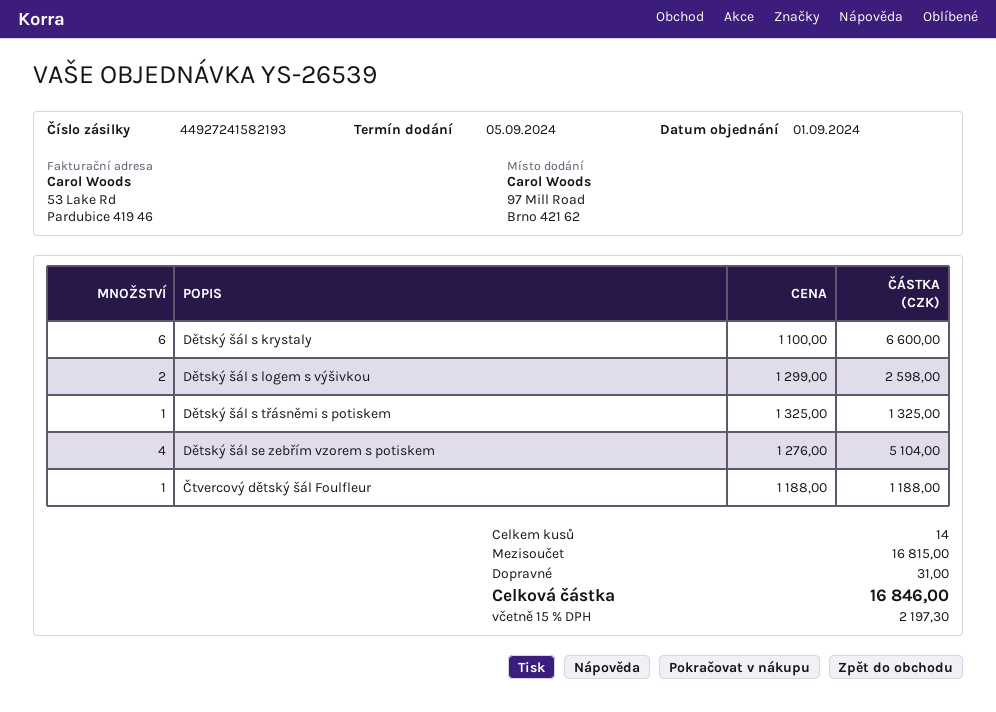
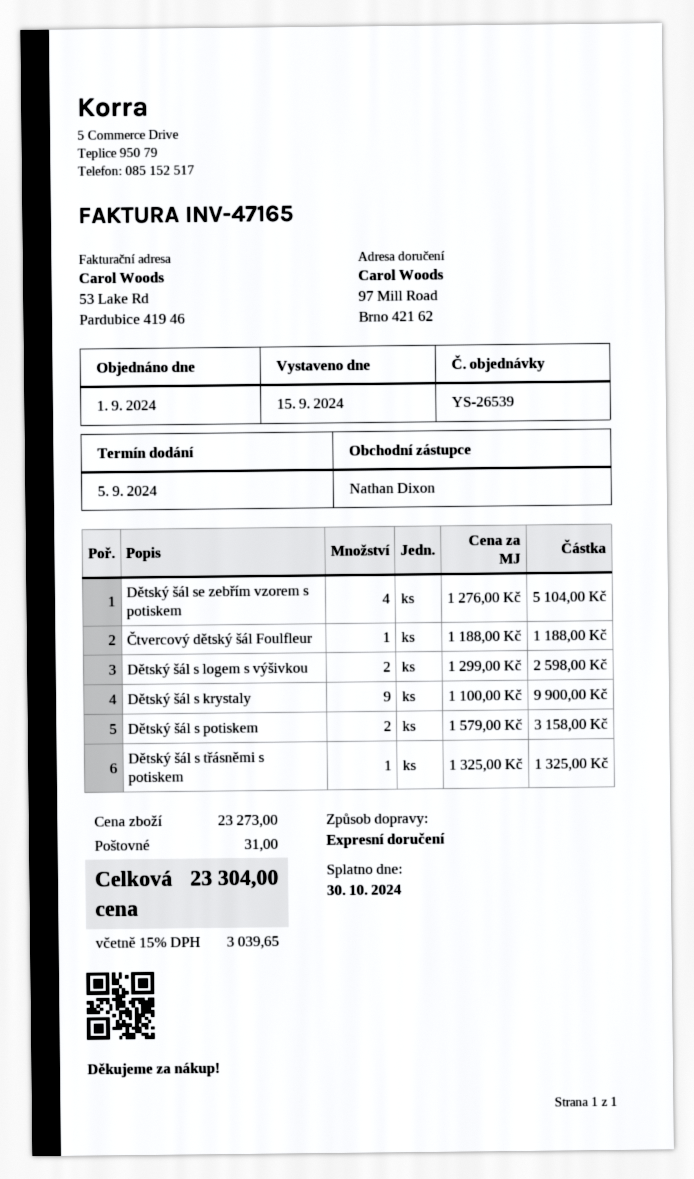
Dětský šál s krystaly: 6 x 1100.00 = 6600.00 -> 9 x 1100.00 = 9900.00
Dětský šál s potiskem: none -> 2 x 1579.00 = 3158.00
subtotal: 16815.00 -> 23273.00
tax: 15% = 2197.30 -> 15% = 3039.65
total: 16846.00 -> 23304.00

